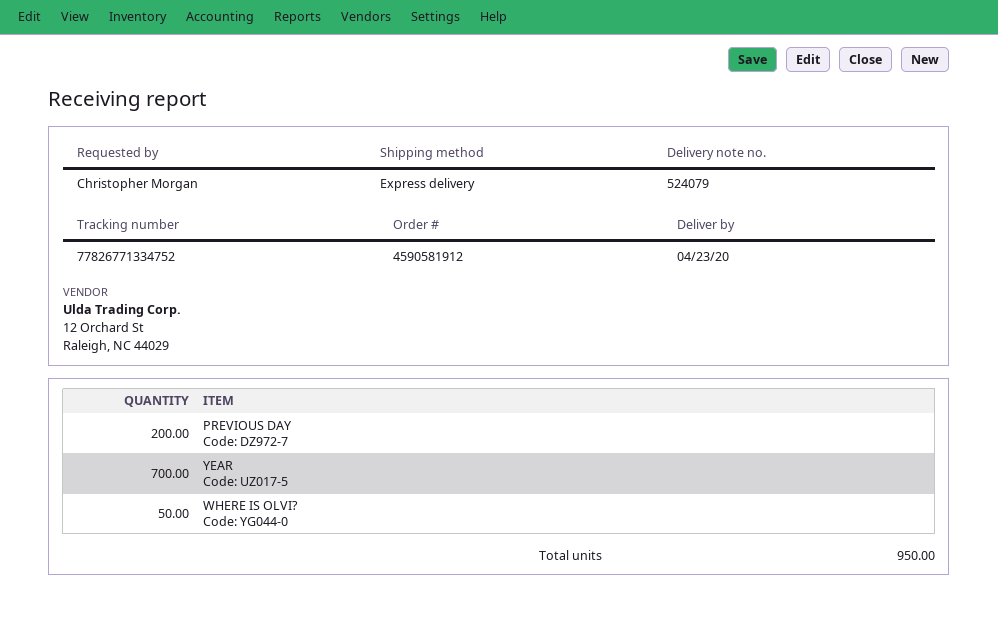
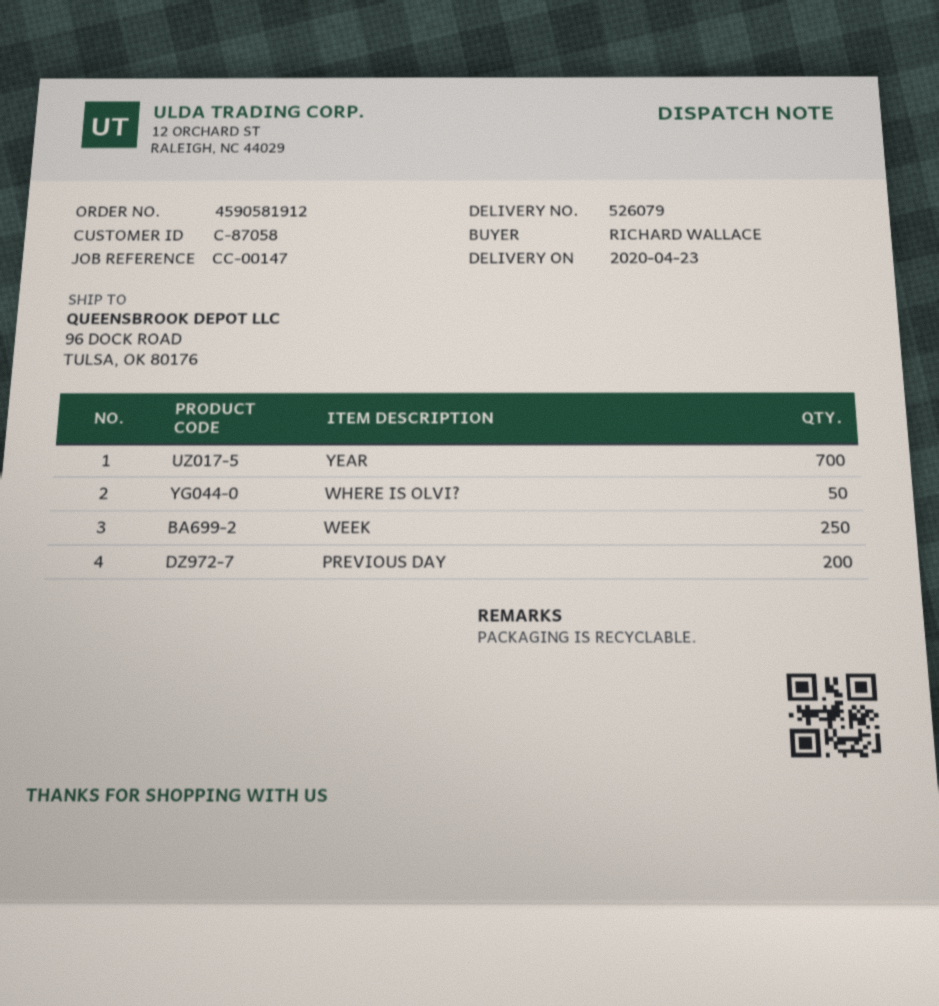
delivery note number: 524079 -> 526079
ordered by: Christopher Morgan -> RICHARD WALLACE
WEEK: none -> 250

